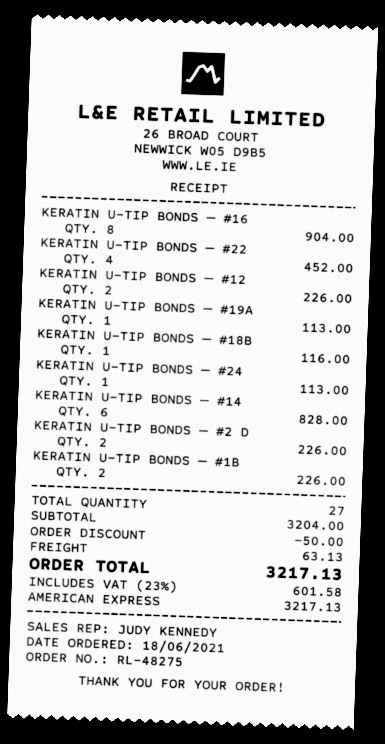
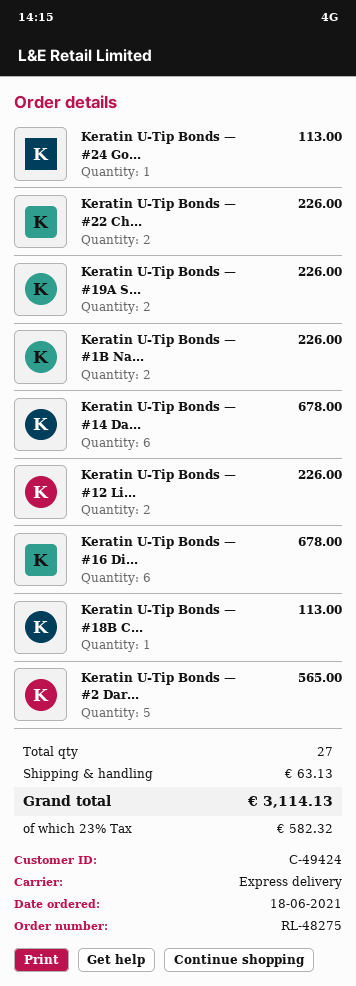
KERATIN U-TIP BONDS — #16: 8 for 904.00 -> 6 for 678.00
KERATIN U-TIP BONDS — #22: 4 for 452.00 -> 2 for 226.00
KERATIN U-TIP BONDS — #19A: 1 for 113.00 -> 2 for 226.00
KERATIN U-TIP BONDS — #18B: 1 for 116.00 -> 1 for 113.00
KERATIN U-TIP BONDS — #14: 6 for 828.00 -> 6 for 678.00
KERATIN U-TIP BONDS — #2 D: 2 for 226.00 -> 5 for 565.00
discount: 50.00 -> none
tax: 23% = 601.58 -> 23% = 582.32
total: 3217.13 -> 3114.13

